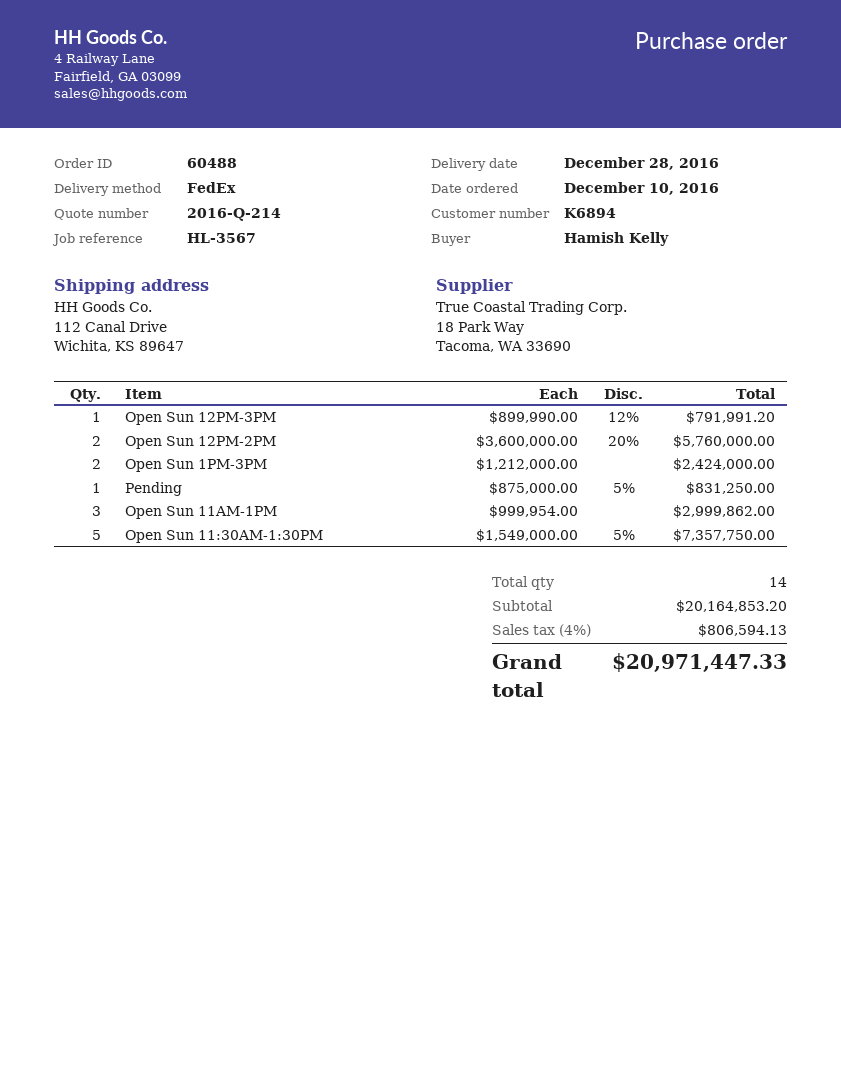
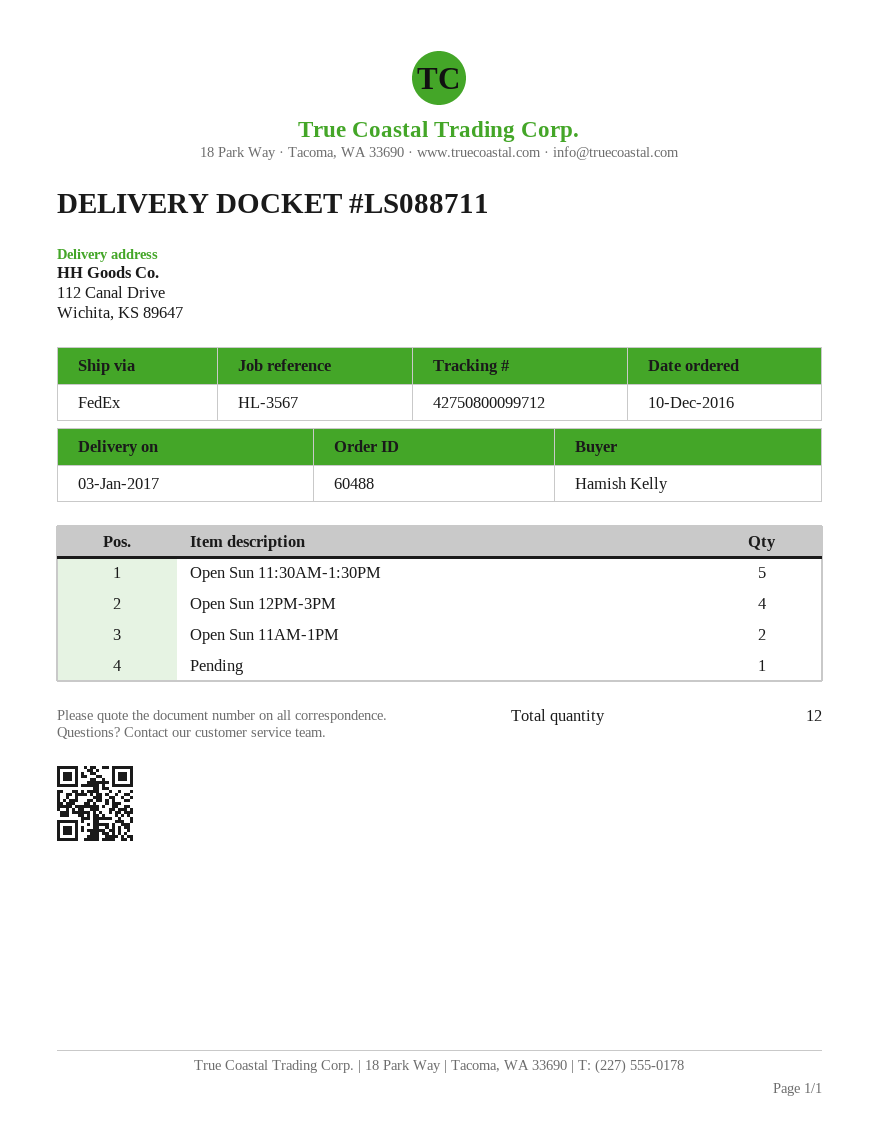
delivery date: 2016-12-28 -> 2017-01-03
Open Sun 12PM-3PM: 1 -> 4
Open Sun 12PM-2PM: 2 -> none
Open Sun 1PM-3PM: 2 -> none
Open Sun 11AM-1PM: 3 -> 2
total quantity: 14 -> 12

